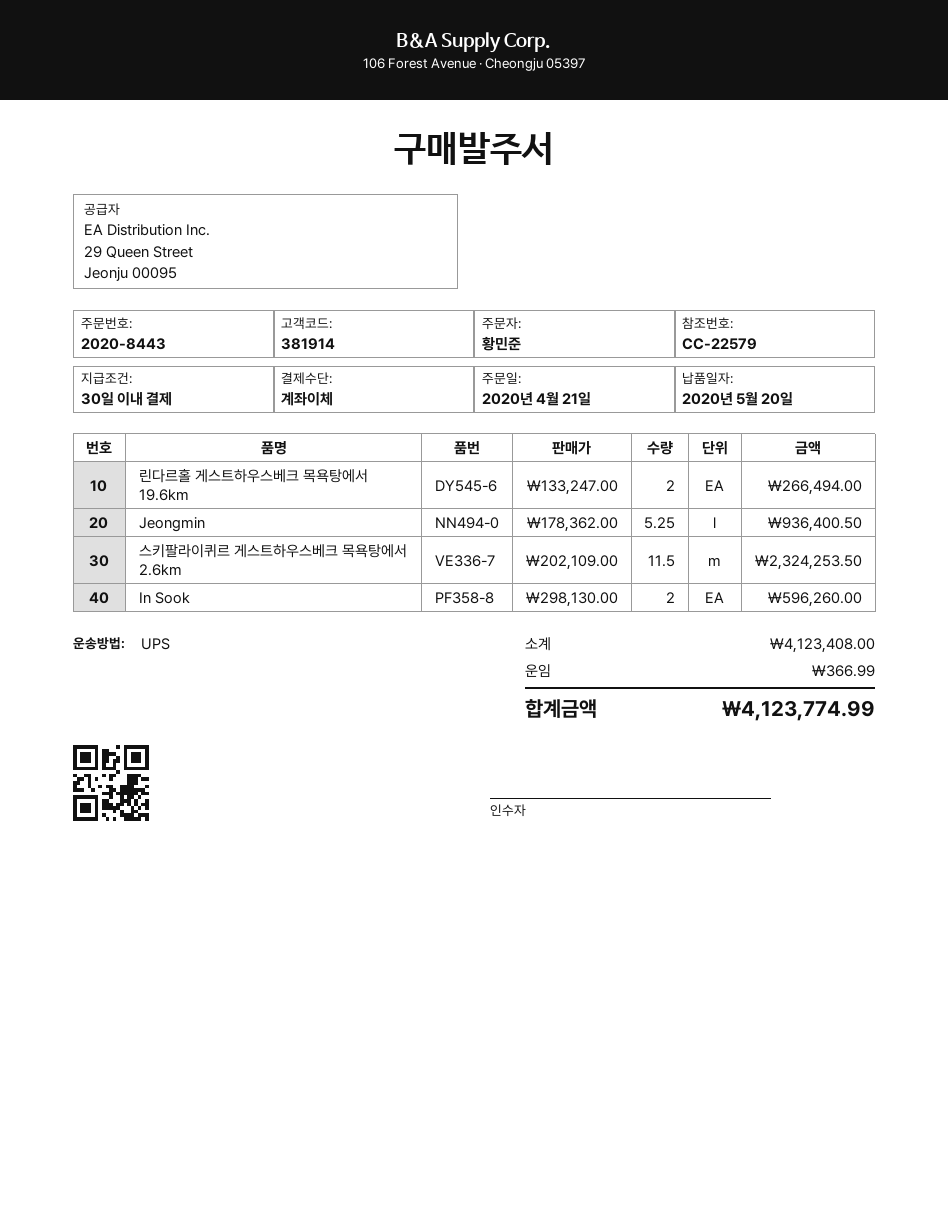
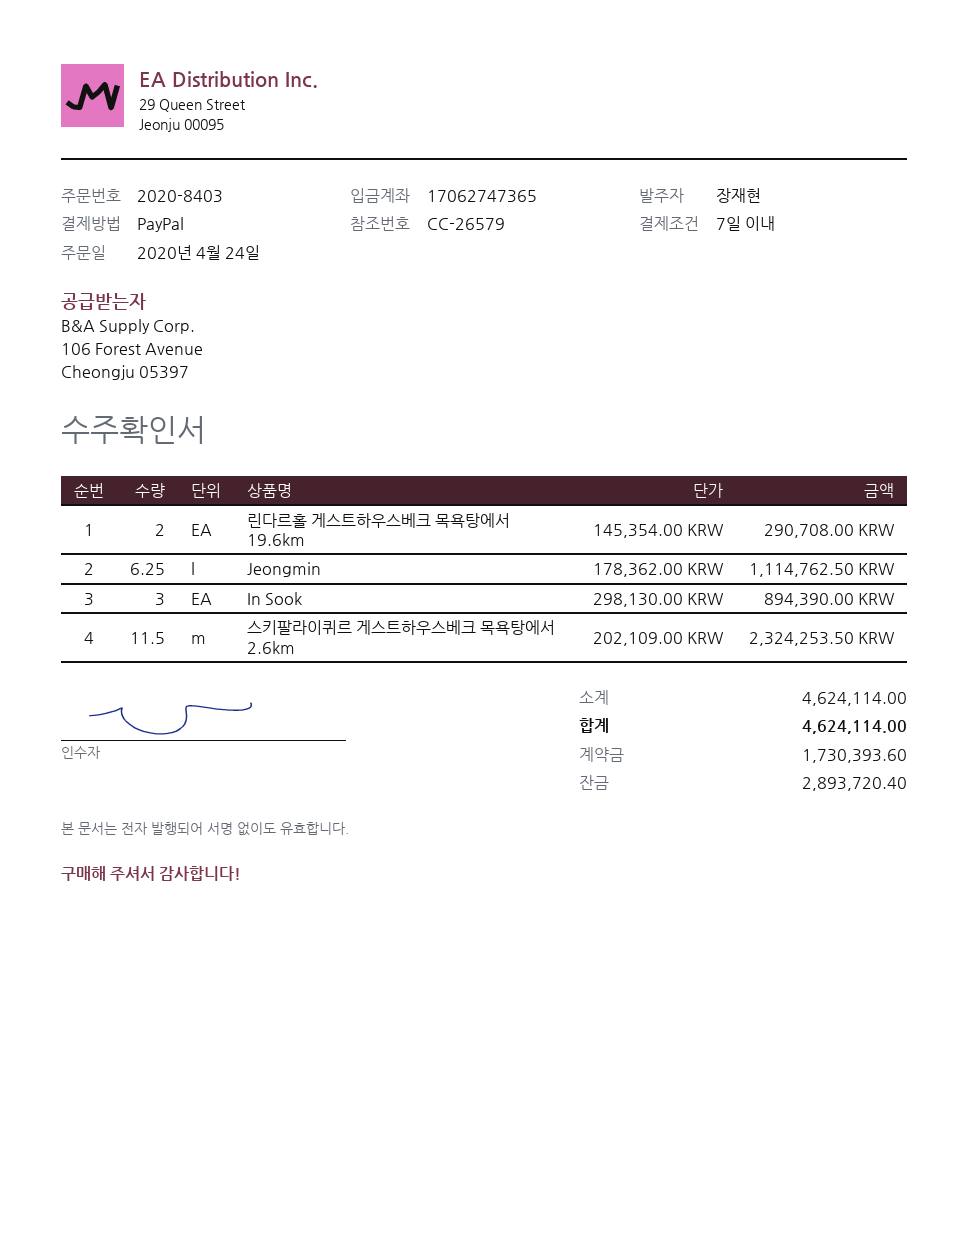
order number: 2020-8443 -> 2020-8403
order date: 2020-04-21 -> 2020-04-24
payment terms: 30 days -> 7 days
reference: CC-22579 -> CC-26579
ordered by: 황민준 -> 장재현
payment method: bank transfer -> PayPal
린다르홀 게스트하우스베크 목욕탕에서 19.6km: 2 x 133247.00 = 266494.00 -> 2 x 145354.00 = 290708.00
Jeongmin: 5.25 x 178362.00 = 936400.50 -> 6.25 x 178362.00 = 1114762.50
In Sook: 2 x 298130.00 = 596260.00 -> 3 x 298130.00 = 894390.00
subtotal: 4123408.00 -> 4624114.00
shipping: 366.99 -> none
total: 4123774.99 -> 4624114.00

